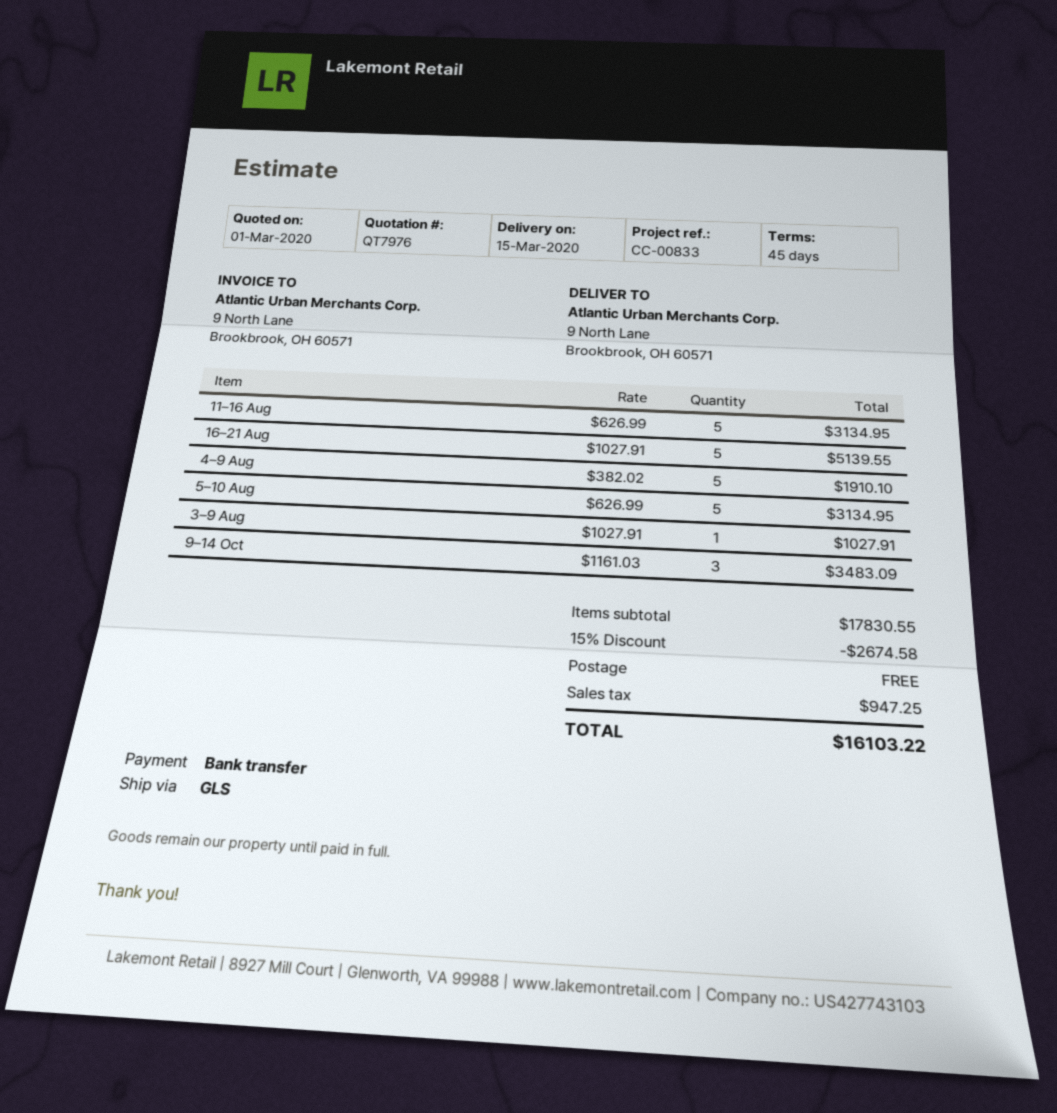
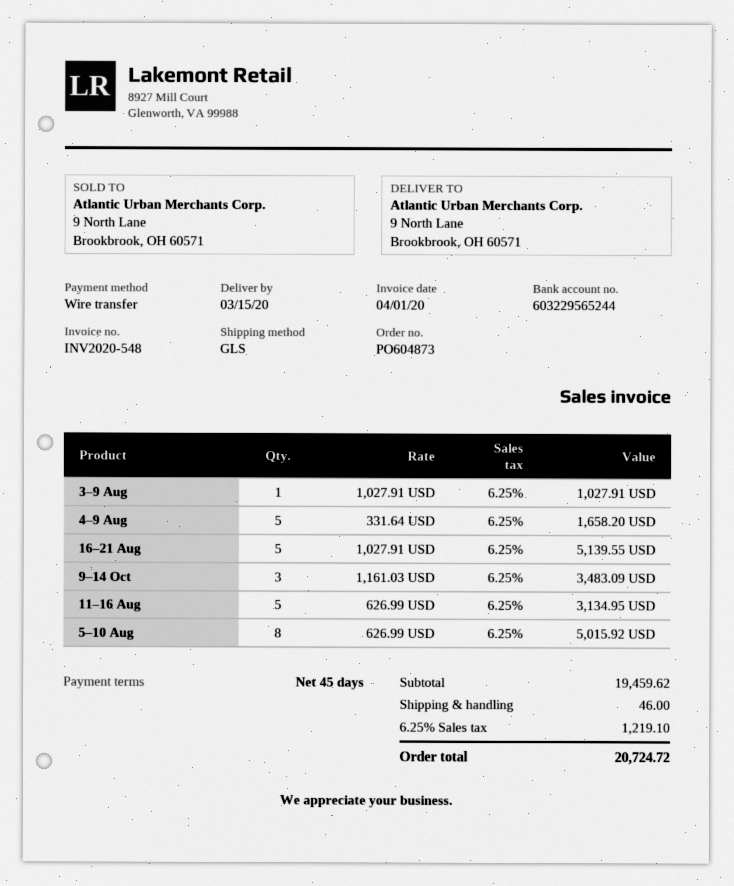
4–9 Aug: 5 x 382.02 = 1910.10 -> 5 x 331.64 = 1658.20
5–10 Aug: 5 x 626.99 = 3134.95 -> 8 x 626.99 = 5015.92
subtotal: 17830.55 -> 19459.62
discount: 15% = 2674.58 -> none
shipping: 0.00 -> 46.00
tax: 947.25 -> 1219.10
total: 16103.22 -> 20724.72

